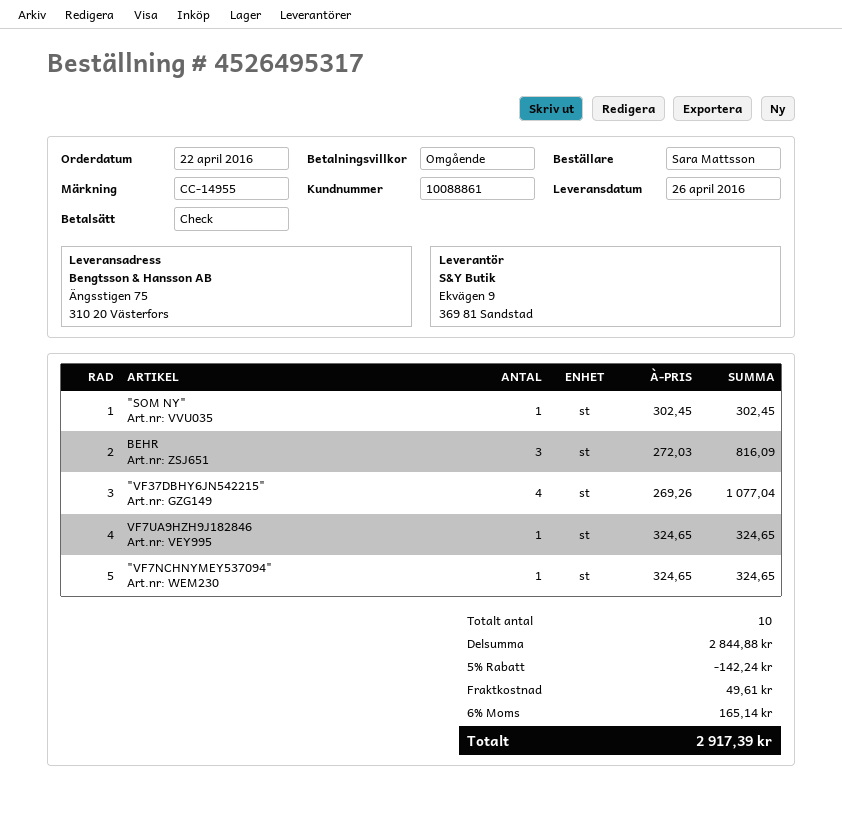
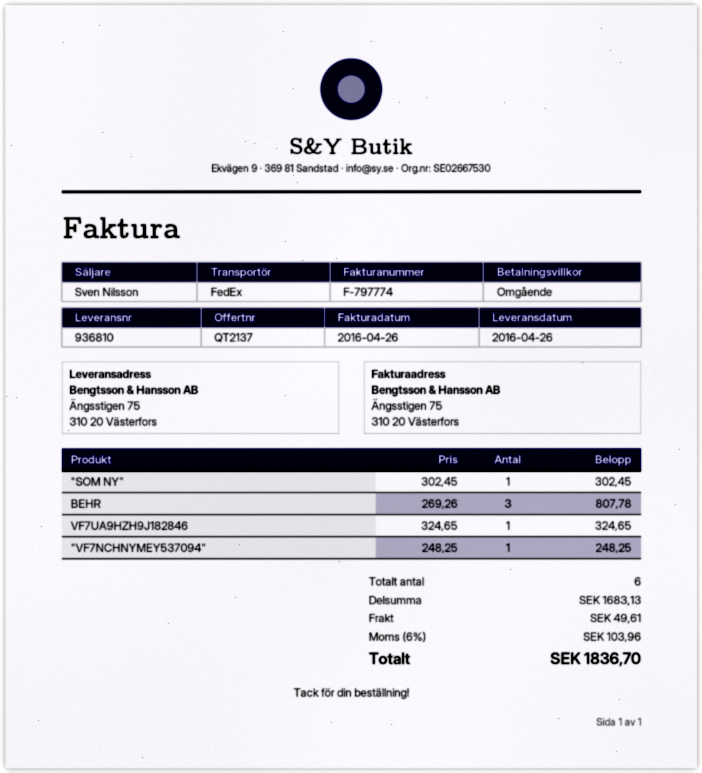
BEHR: 3 x 272.03 = 816.09 -> 3 x 269.26 = 807.78
"VF37DBHY6JN542215": 4 x 269.26 = 1077.04 -> none
"VF7NCHNYMEY537094": 1 x 324.65 = 324.65 -> 1 x 248.25 = 248.25
total quantity: 10 -> 6
subtotal: 2844.88 -> 1683.13
discount: 5% = 142.24 -> none
tax: 6% = 165.14 -> 6% = 103.96
total: 2917.39 -> 1836.70

